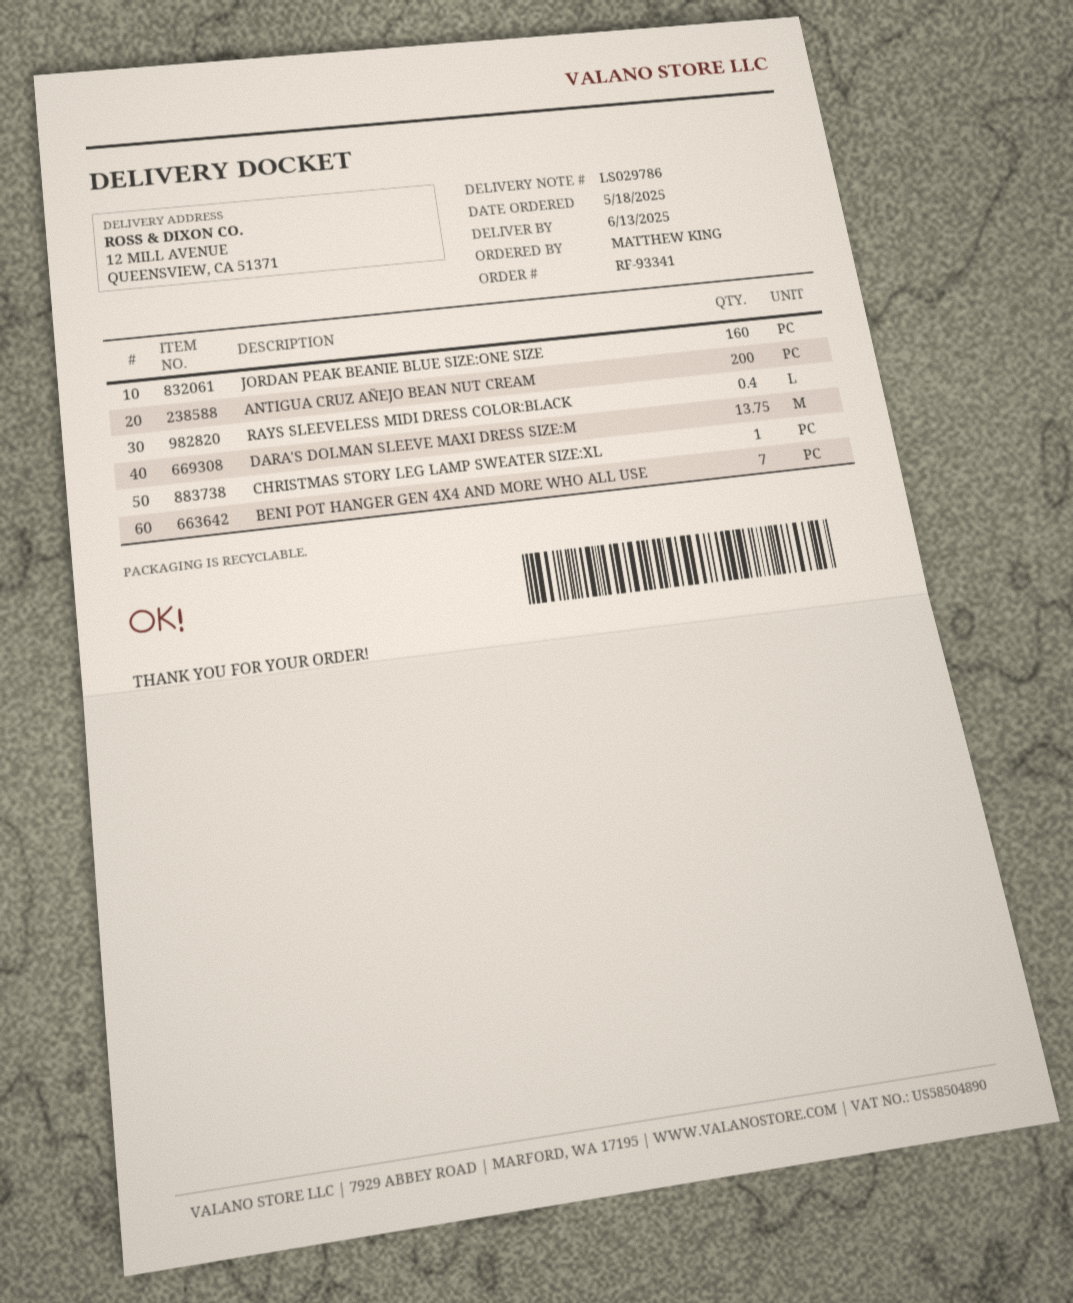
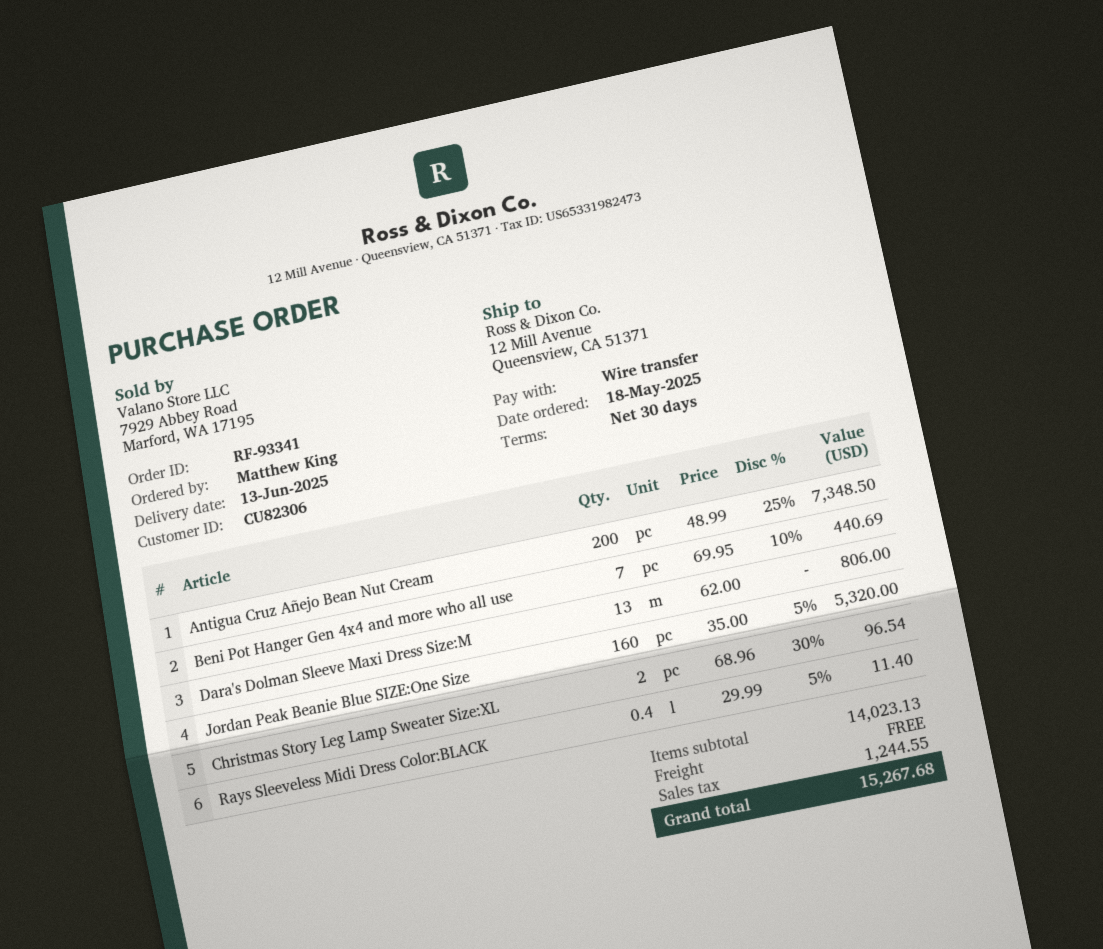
DARA'S DOLMAN SLEEVE MAXI DRESS SIZE:M: 13.75 -> 13
CHRISTMAS STORY LEG LAMP SWEATER SIZE:XL: 1 -> 2

